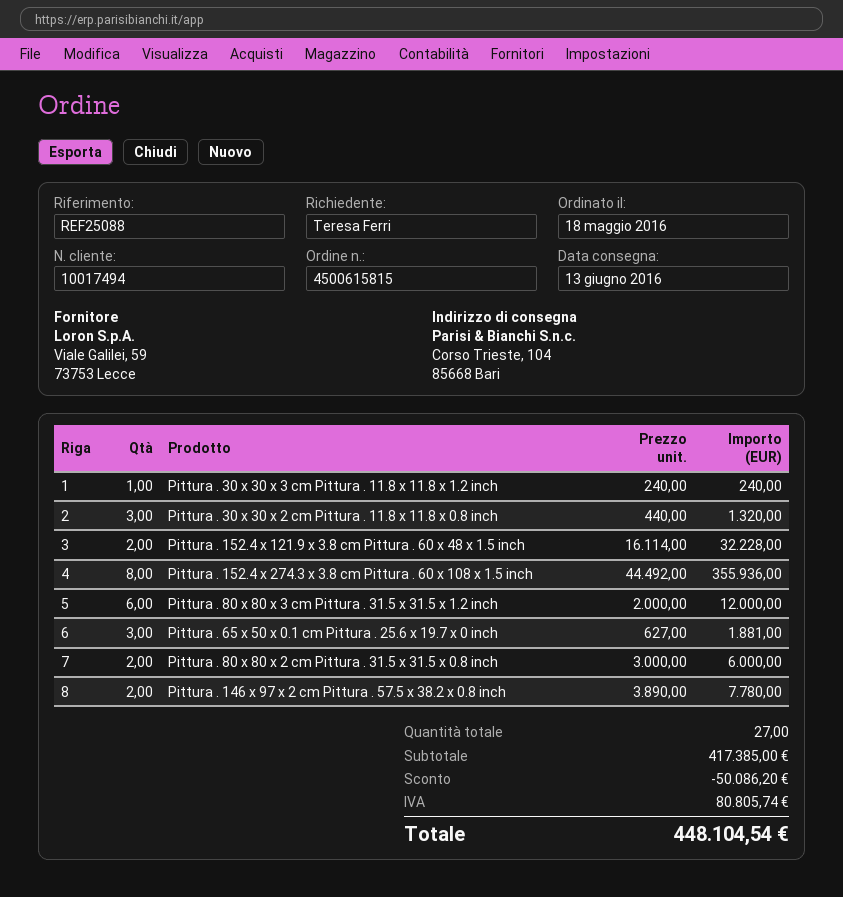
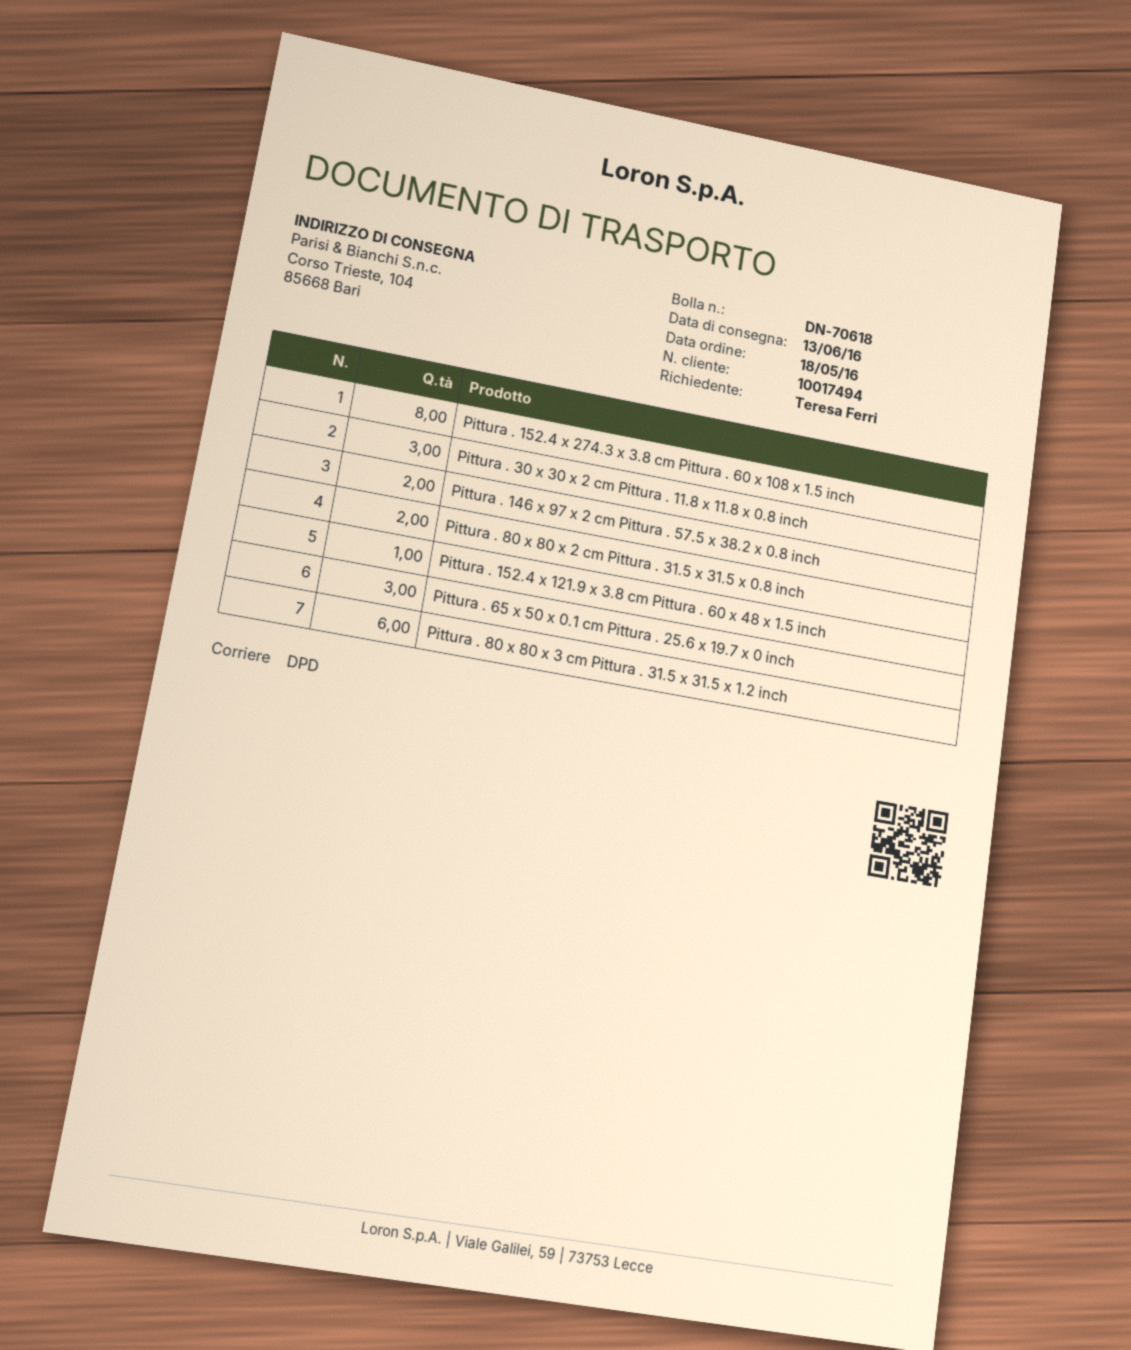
Pittura . 30 x 30 x 3 cm Pittura . 11.8 x 11.8 x 1.2 inch: 1 -> none
Pittura . 152.4 x 121.9 x 3.8 cm Pittura . 60 x 48 x 1.5 inch: 2 -> 1

